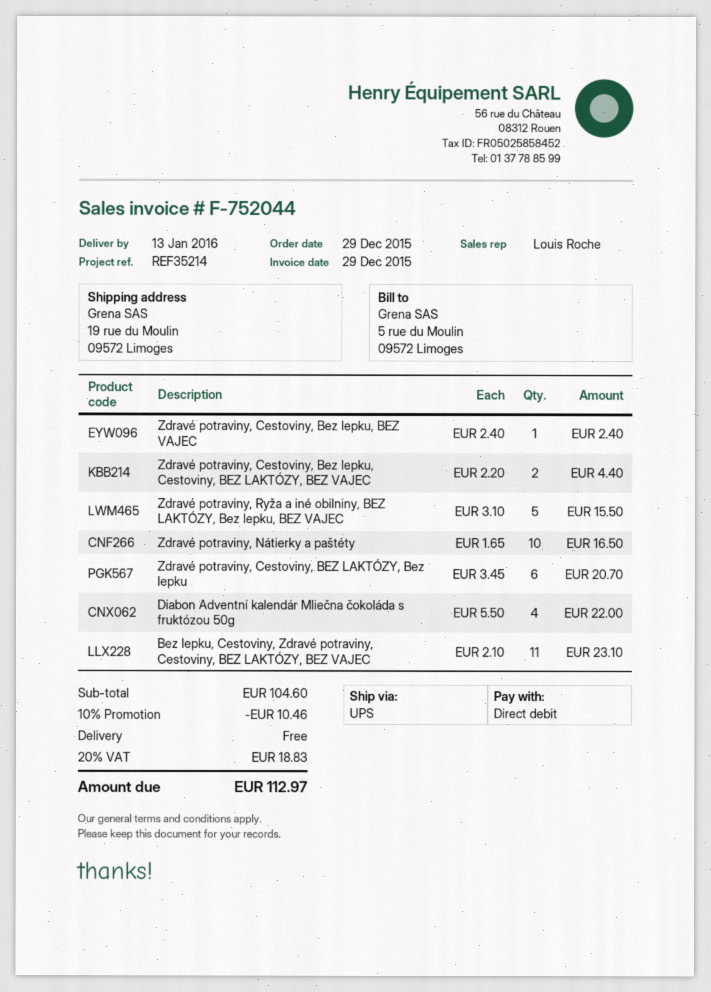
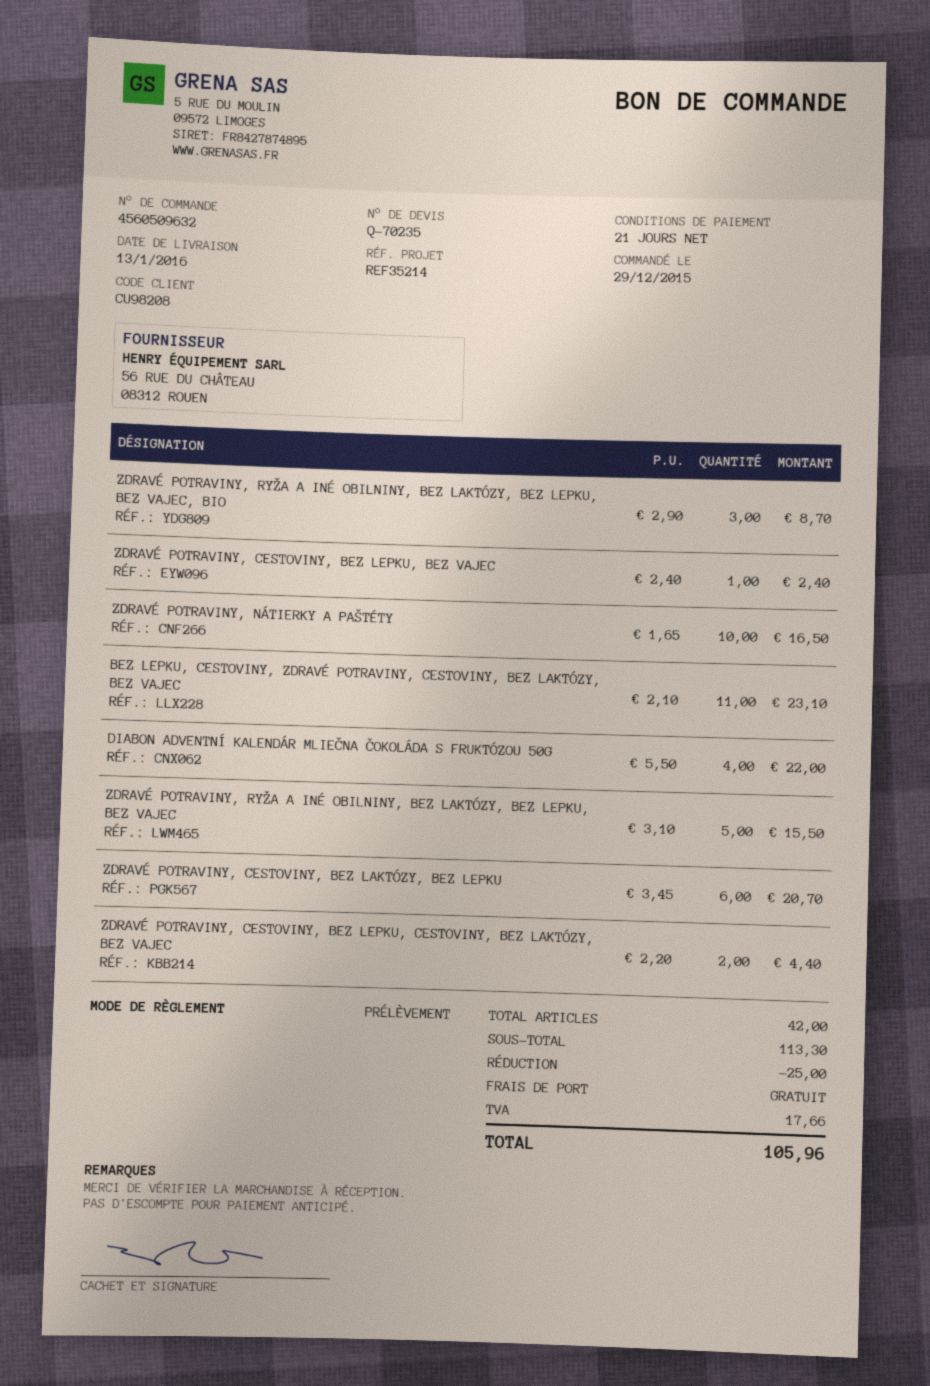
ZDRAVÉ POTRAVINY, RYŽA A INÉ OBILNINY, BEZ LAKTÓZY, BEZ LEPKU, BEZ VAJEC, BIO: none -> 3 x 2.90 = 8.70
subtotal: 104.60 -> 113.30
discount: 10.46 -> 25.00
tax: 18.83 -> 17.66
total: 112.97 -> 105.96

